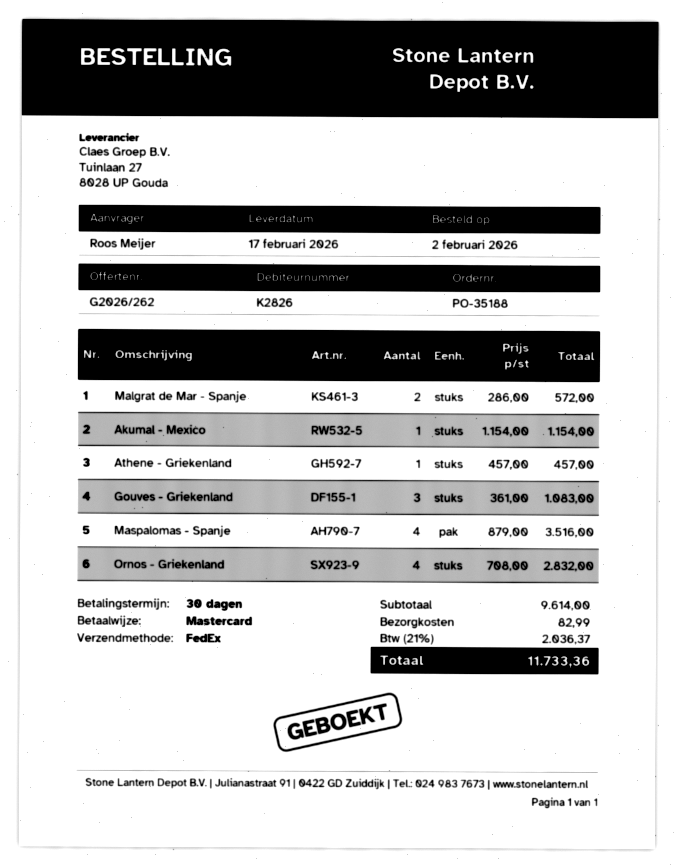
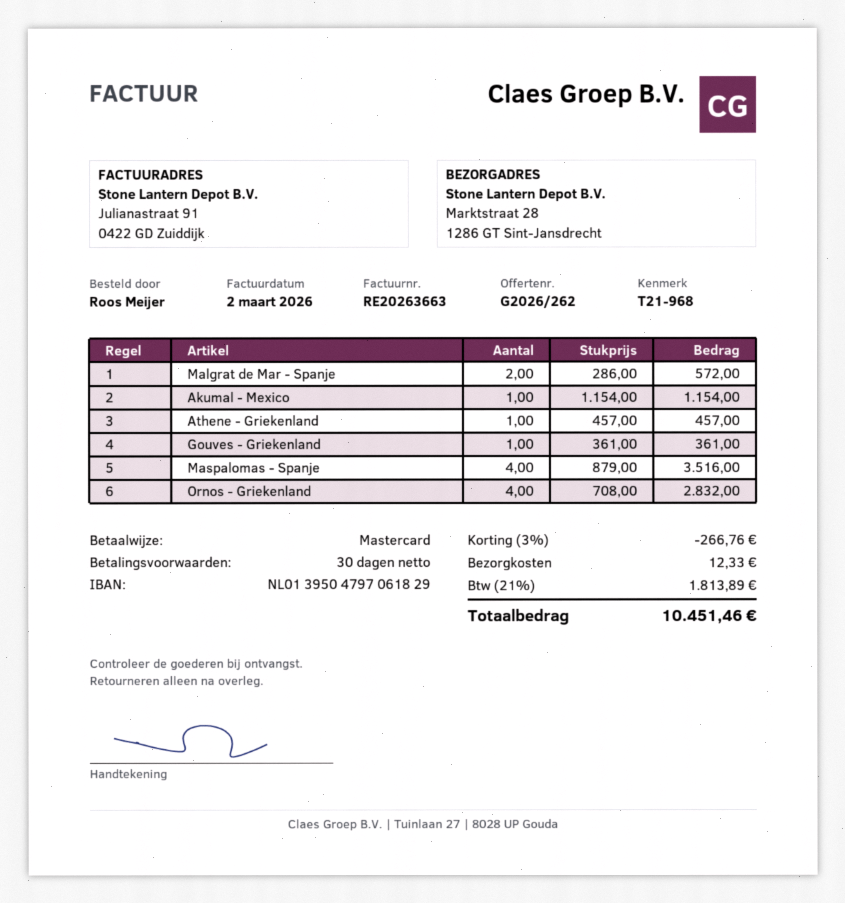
Gouves - Griekenland: 3 x 361.00 = 1083.00 -> 1 x 361.00 = 361.00
discount: none -> 3% = 266.76
shipping: 82.99 -> 12.33
tax: 21% = 2036.37 -> 21% = 1813.89
total: 11733.36 -> 10451.46

